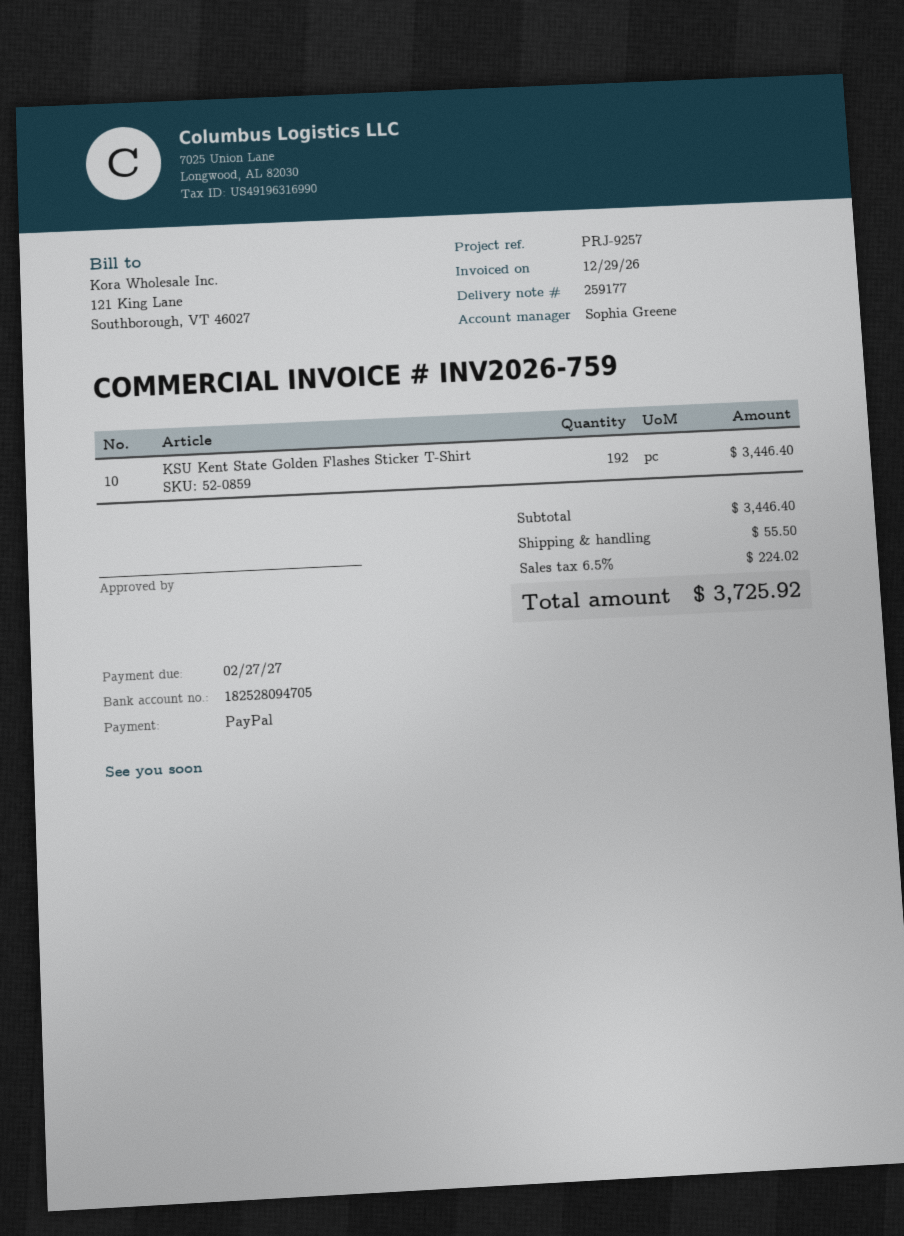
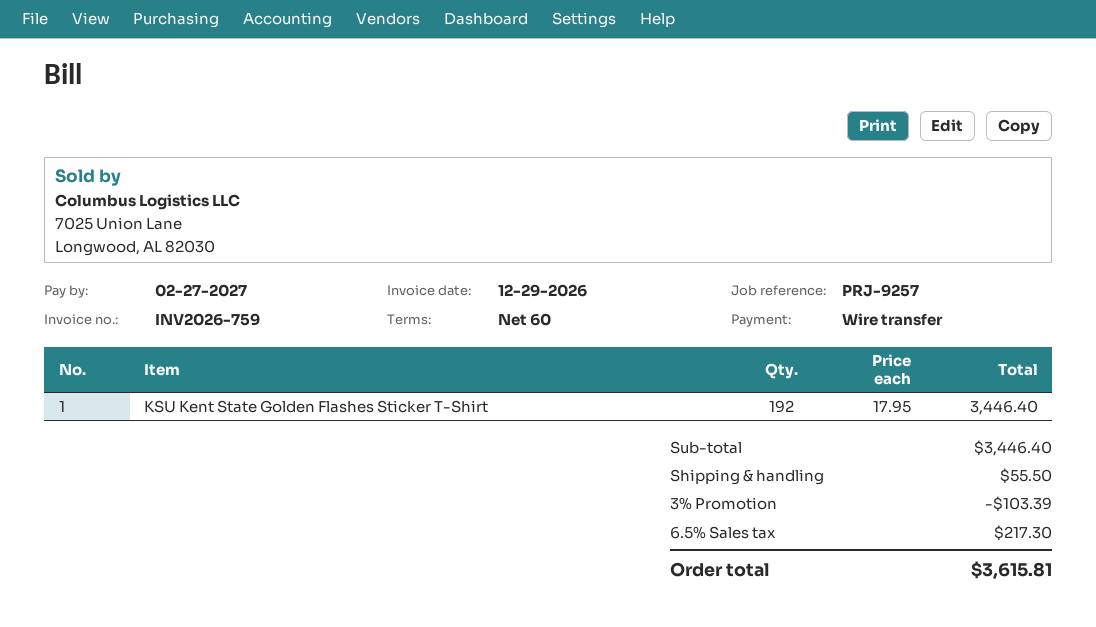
payment method: PayPal -> bank transfer
discount: none -> 3% = 103.39
tax: 6.5% = 224.02 -> 6.5% = 217.30
total: 3725.92 -> 3615.81

